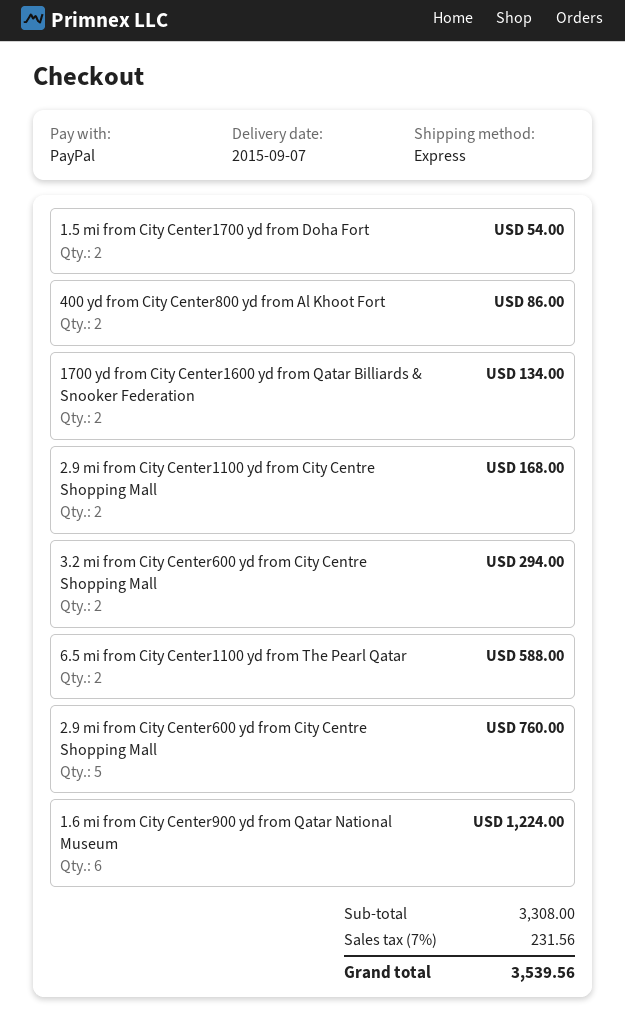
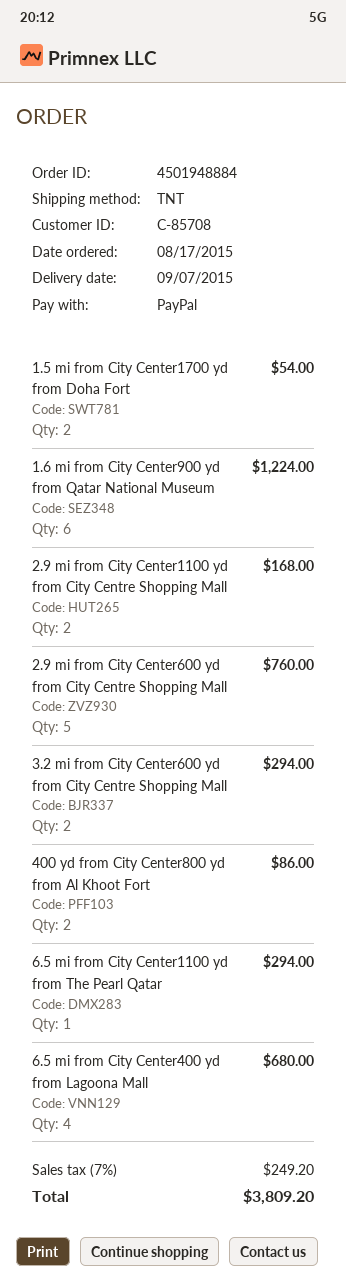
shipping method: express -> TNT
1700 yd from City Center1600 yd from Qatar Billiards & Snooker Federation: 2 for 134.00 -> none
6.5 mi from City Center1100 yd from The Pearl Qatar: 2 for 588.00 -> 1 for 294.00
6.5 mi from City Center400 yd from Lagoona Mall: none -> 4 for 680.00
tax: 7% = 231.56 -> 7% = 249.20
total: 3539.56 -> 3809.20

